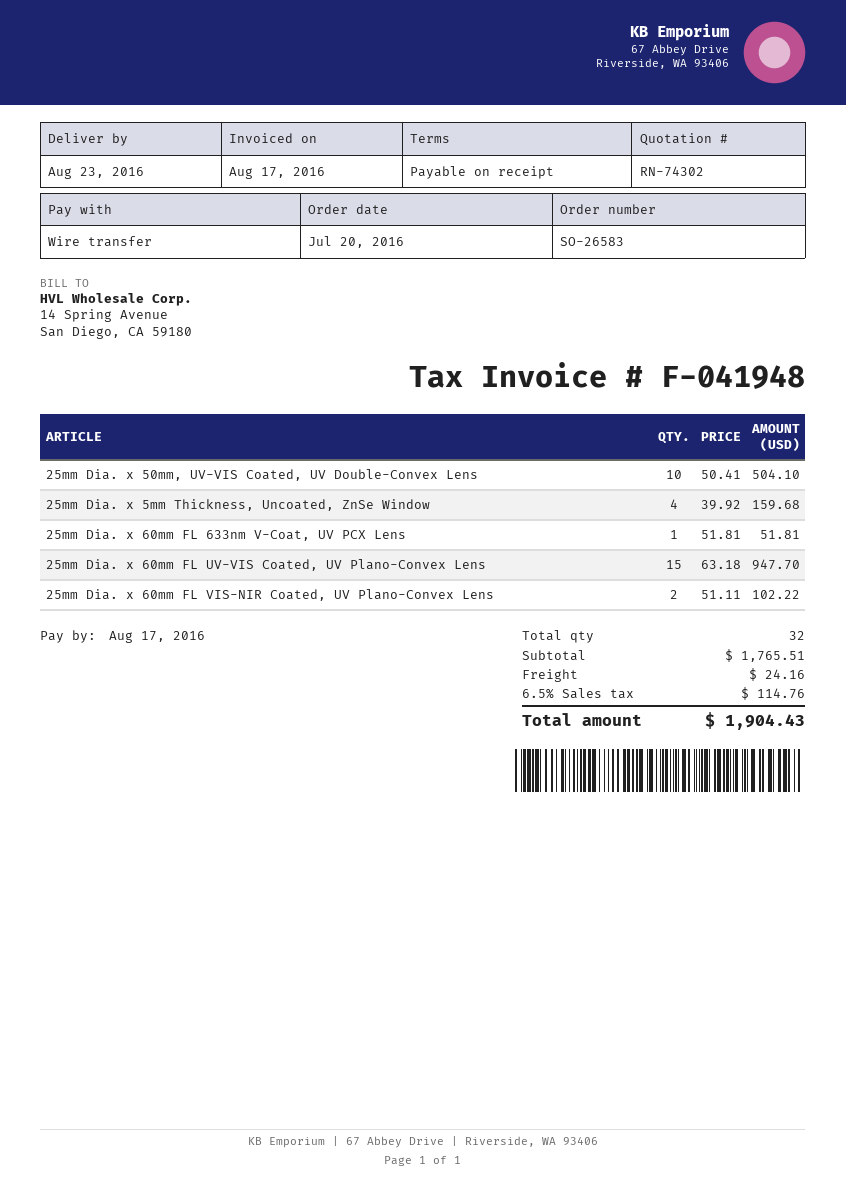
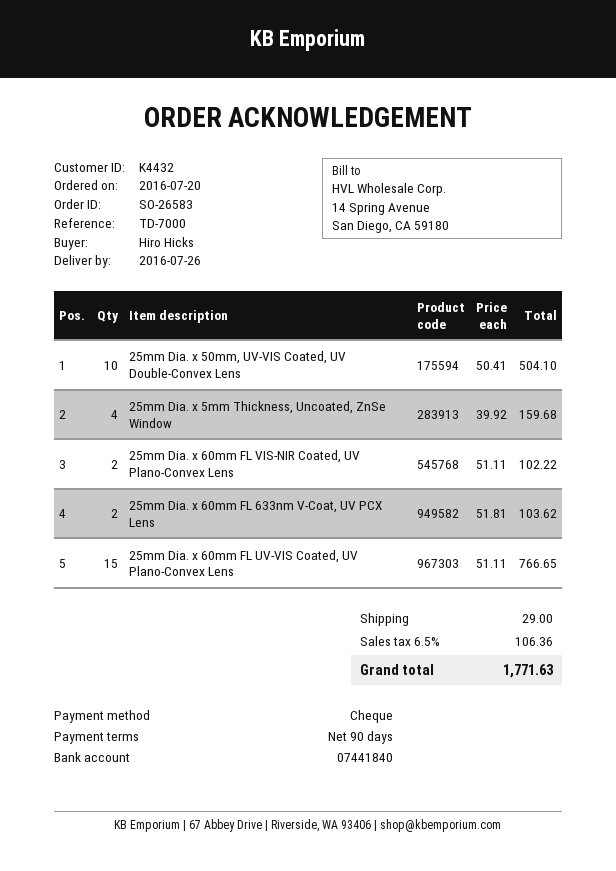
delivery date: 2016-08-23 -> 2016-07-26
payment terms: on receipt -> 90 days
payment method: bank transfer -> cheque
25mm Dia. x 60mm FL 633nm V-Coat, UV PCX Lens: 1 x 51.81 = 51.81 -> 2 x 51.81 = 103.62
25mm Dia. x 60mm FL UV-VIS Coated, UV Plano-Convex Lens: 15 x 63.18 = 947.70 -> 15 x 51.11 = 766.65
shipping: 24.16 -> 29.00
tax: 6.5% = 114.76 -> 6.5% = 106.36
total: 1904.43 -> 1771.63

